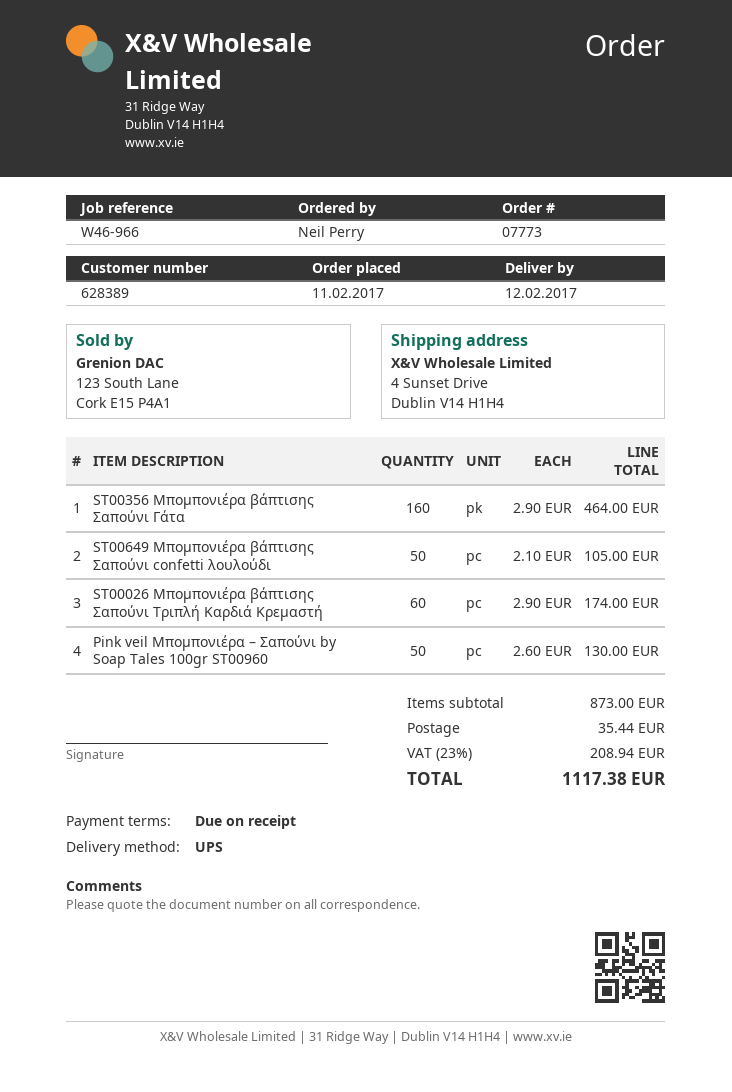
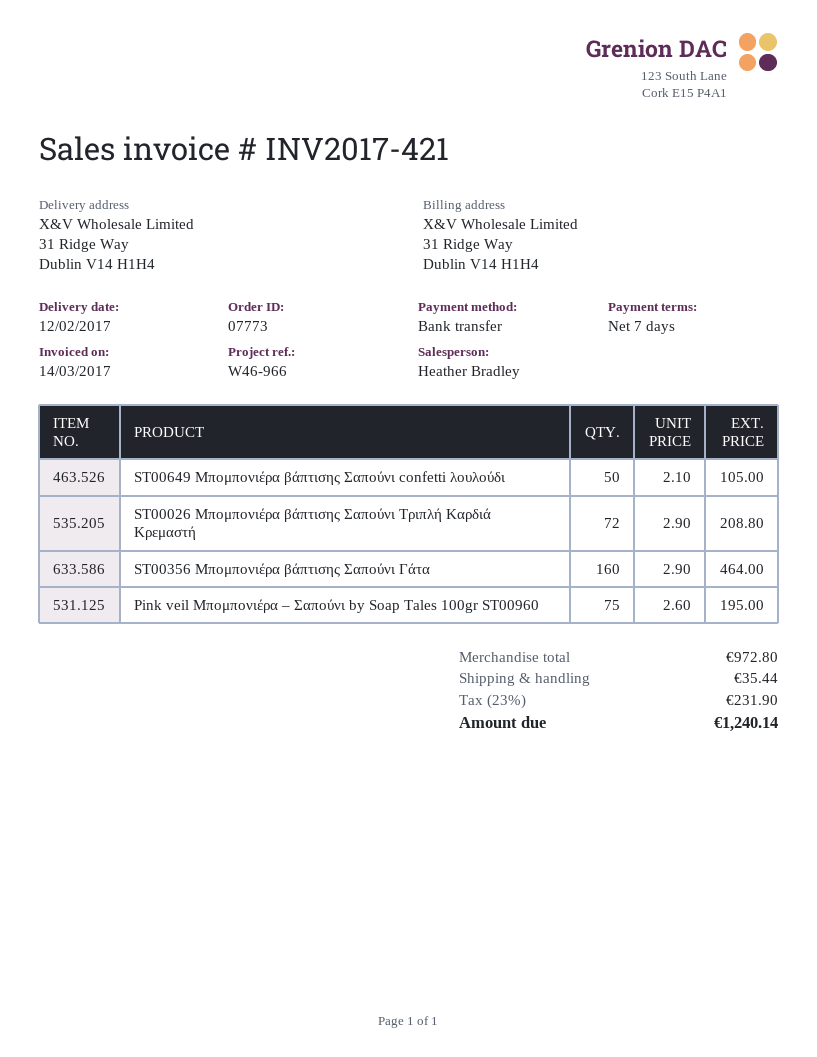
payment terms: on receipt -> 7 days
ship to: 4 Sunset Drive, Dublin V14 H1H4 -> 31 Ridge Way, Dublin V14 H1H4
ST00026 Μπομπονιέρα βάπτισης Σαπούνι Τριπλή Καρδιά Κρεμαστή: 60 x 2.90 = 174.00 -> 72 x 2.90 = 208.80
Pink veil Μπομπονιέρα – Σαπούνι by Soap Tales 100gr ST00960: 50 x 2.60 = 130.00 -> 75 x 2.60 = 195.00
subtotal: 873.00 -> 972.80
tax: 23% = 208.94 -> 23% = 231.90
total: 1117.38 -> 1240.14

